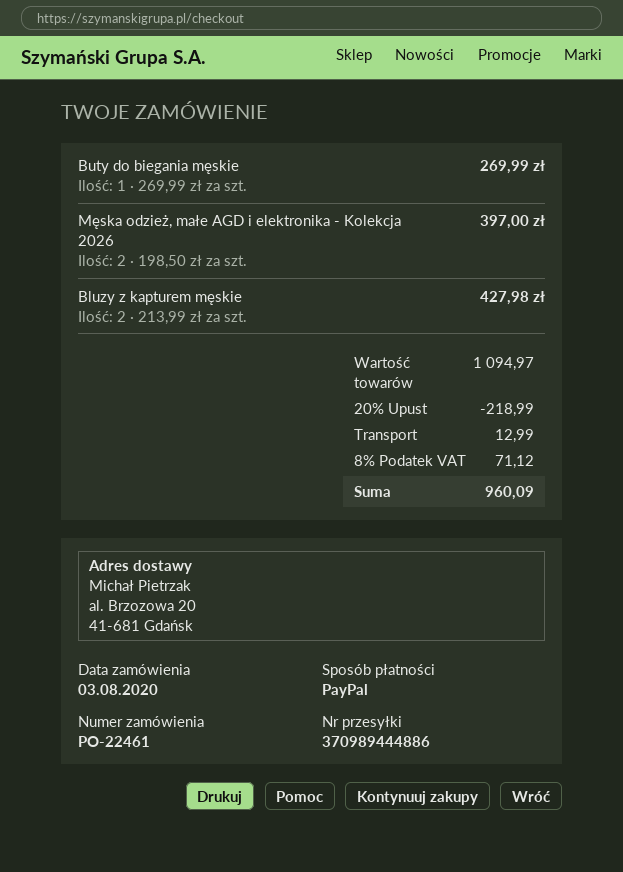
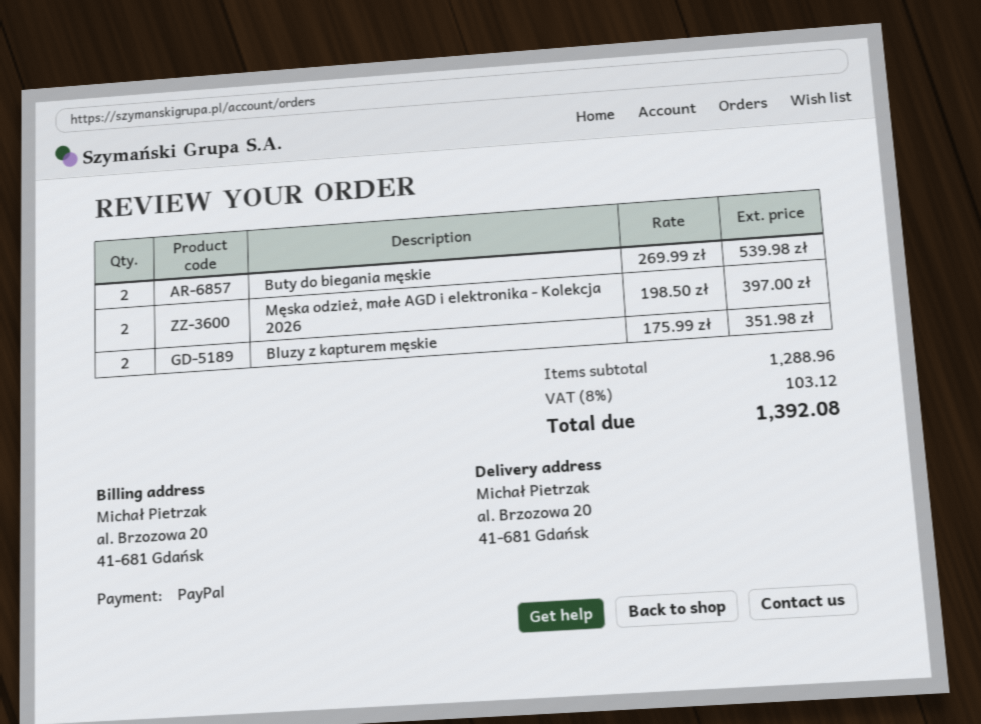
Buty do biegania męskie: 1 x 269.99 = 269.99 -> 2 x 269.99 = 539.98
Bluzy z kapturem męskie: 2 x 213.99 = 427.98 -> 2 x 175.99 = 351.98
subtotal: 1094.97 -> 1288.96
discount: 20% = 218.99 -> none
shipping: 12.99 -> none
tax: 8% = 71.12 -> 8% = 103.12
total: 960.09 -> 1392.08

